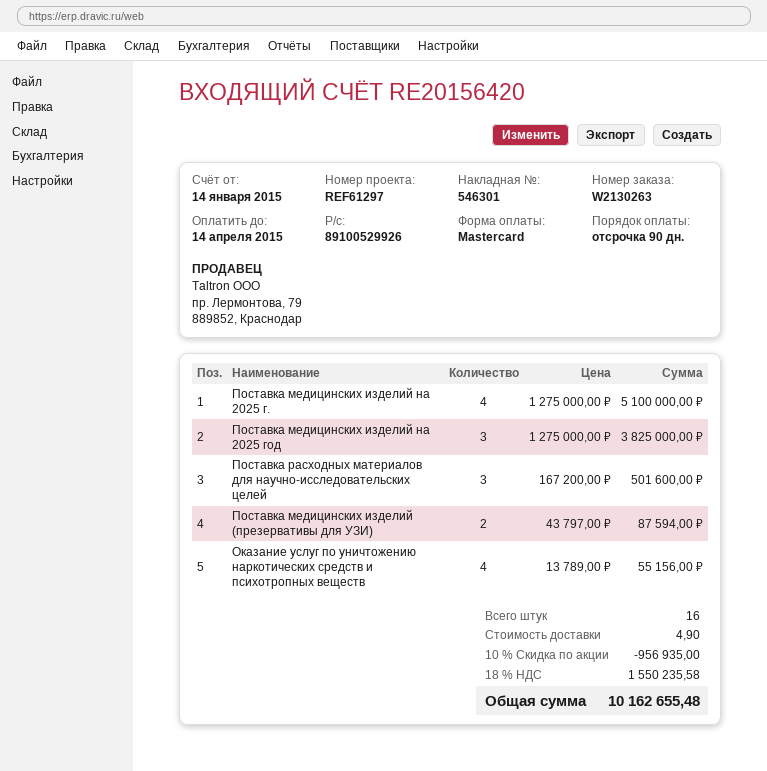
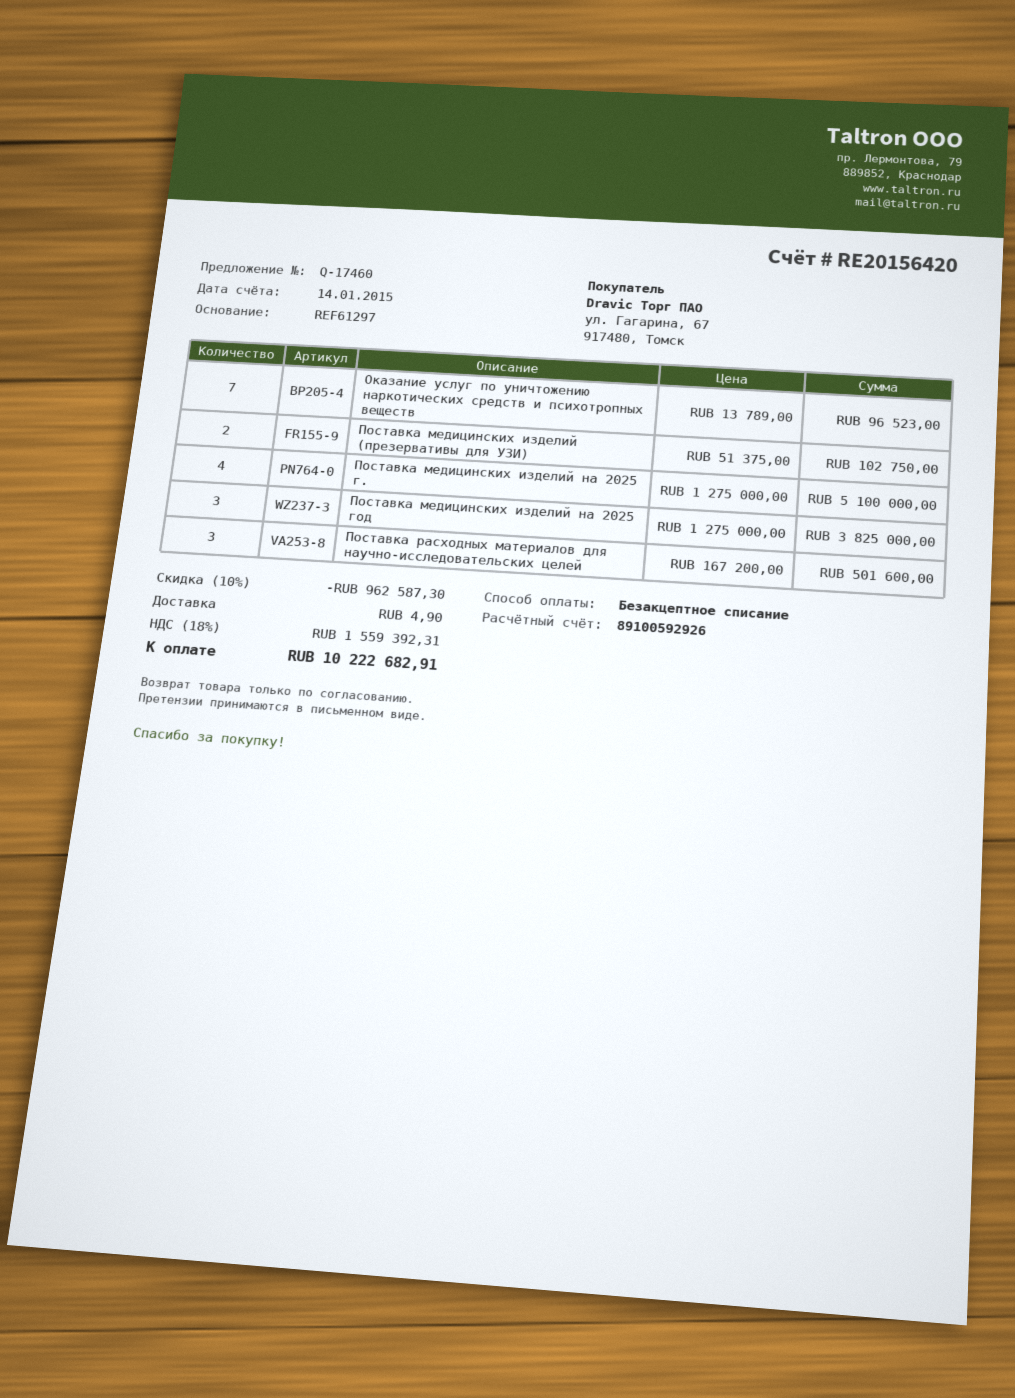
payment method: Mastercard -> direct debit
bank account: 89100529926 -> 89100592926
Поставка медицинских изделий (презервативы для УЗИ): 2 x 43797.00 = 87594.00 -> 2 x 51375.00 = 102750.00
Оказание услуг по уничтожению наркотических средств и психотропных веществ: 4 x 13789.00 = 55156.00 -> 7 x 13789.00 = 96523.00
discount: 10% = 956935.00 -> 10% = 962587.30
tax: 18% = 1550235.58 -> 18% = 1559392.31
total: 10162655.48 -> 10222682.91

